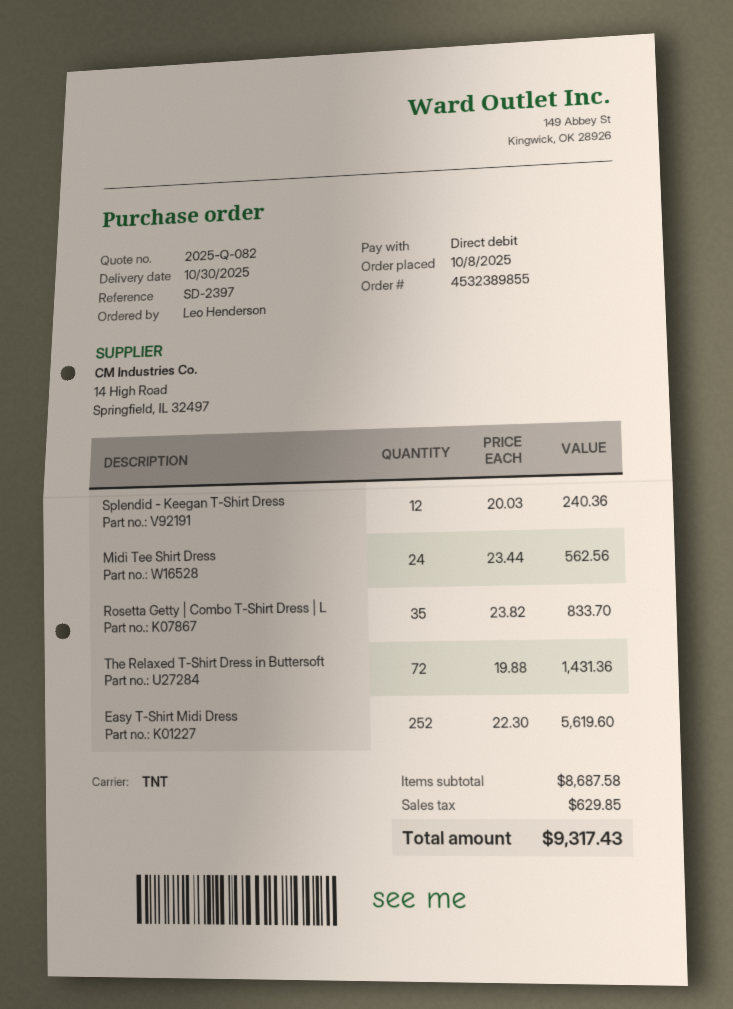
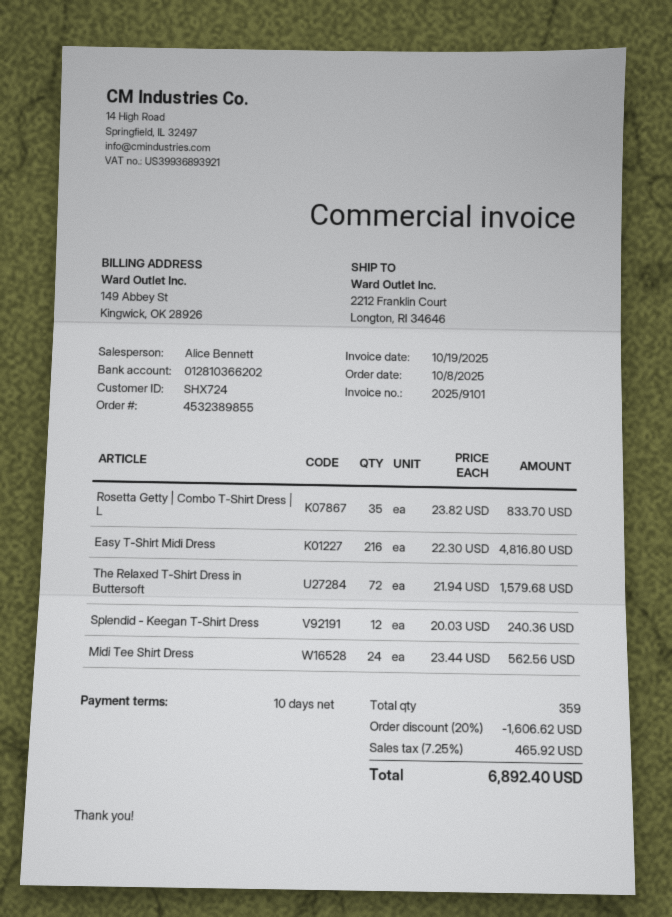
The Relaxed T-Shirt Dress in Buttersoft: 72 x 19.88 = 1431.36 -> 72 x 21.94 = 1579.68
Easy T-Shirt Midi Dress: 252 x 22.30 = 5619.60 -> 216 x 22.30 = 4816.80
discount: none -> 20% = 1606.62
tax: 629.85 -> 465.92
total: 9317.43 -> 6892.40

